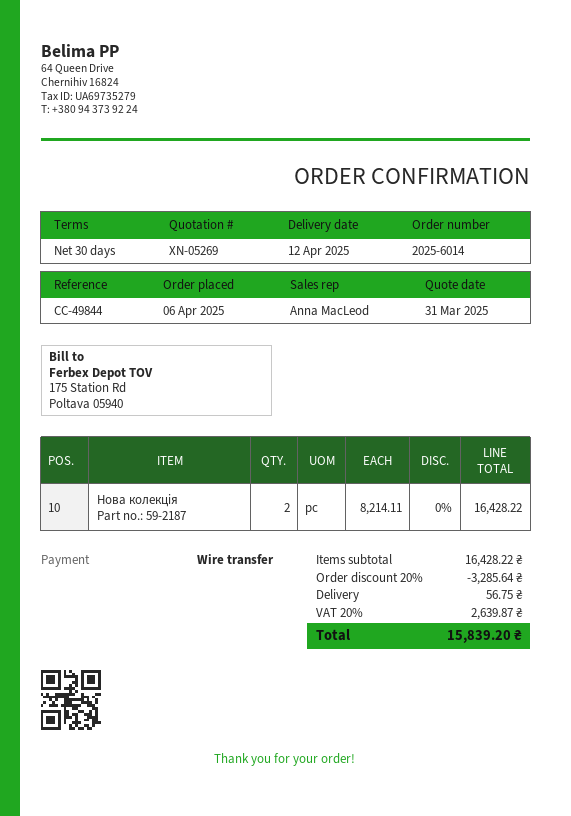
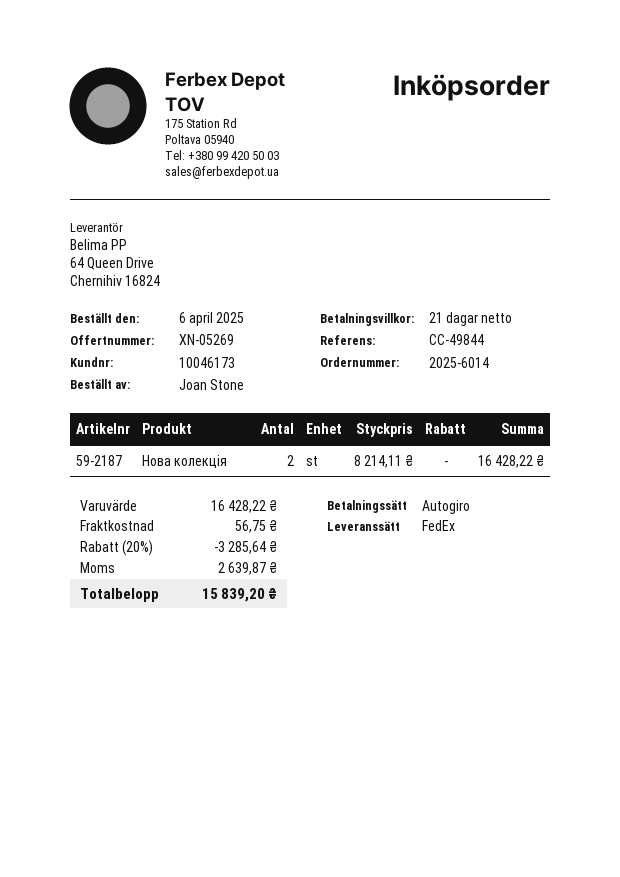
payment terms: 30 days -> 21 days
payment method: bank transfer -> direct debit

